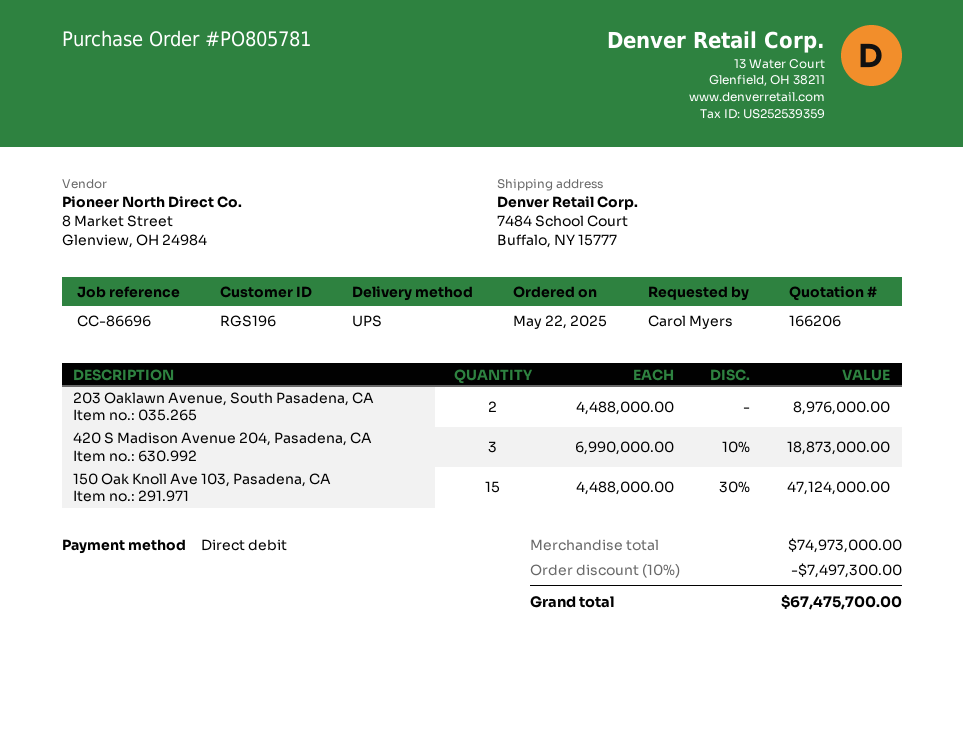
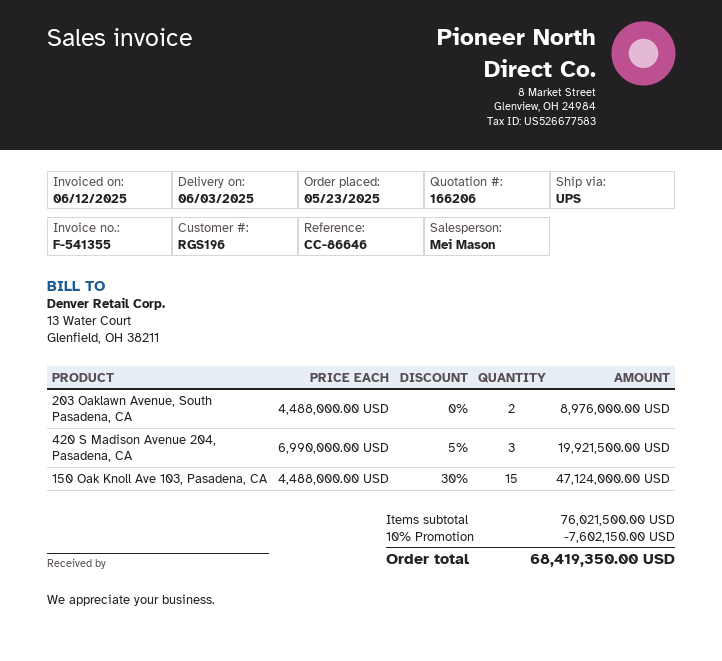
order date: 2025-05-22 -> 2025-05-23
reference: CC-86696 -> CC-86646
420 S Madison Avenue 204, Pasadena, CA: 3 x 6990000.00 - 10% = 18873000.00 -> 3 x 6990000.00 - 5% = 19921500.00
subtotal: 74973000.00 -> 76021500.00
discount: 10% = 7497300.00 -> 10% = 7602150.00
total: 67475700.00 -> 68419350.00

